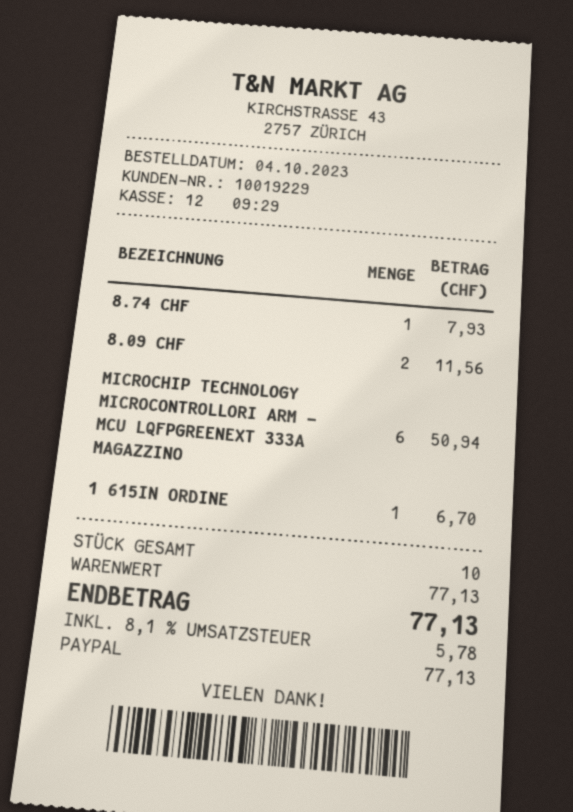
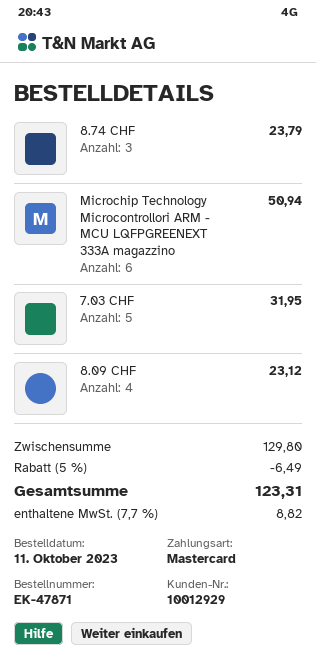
order date: 2023-10-04 -> 2023-10-11
customer number: 10019229 -> 10012929
payment method: PayPal -> Mastercard
8.74 CHF: 1 for 7.93 -> 3 for 23.79
8.09 CHF: 2 for 11.56 -> 4 for 23.12
1 615IN ORDINE: 1 for 6.70 -> none
7.03 CHF: none -> 5 for 31.95
subtotal: 77.13 -> 129.80
discount: none -> 5% = 6.49
tax: 8.1% = 5.78 -> 7.7% = 8.82
total: 77.13 -> 123.31

